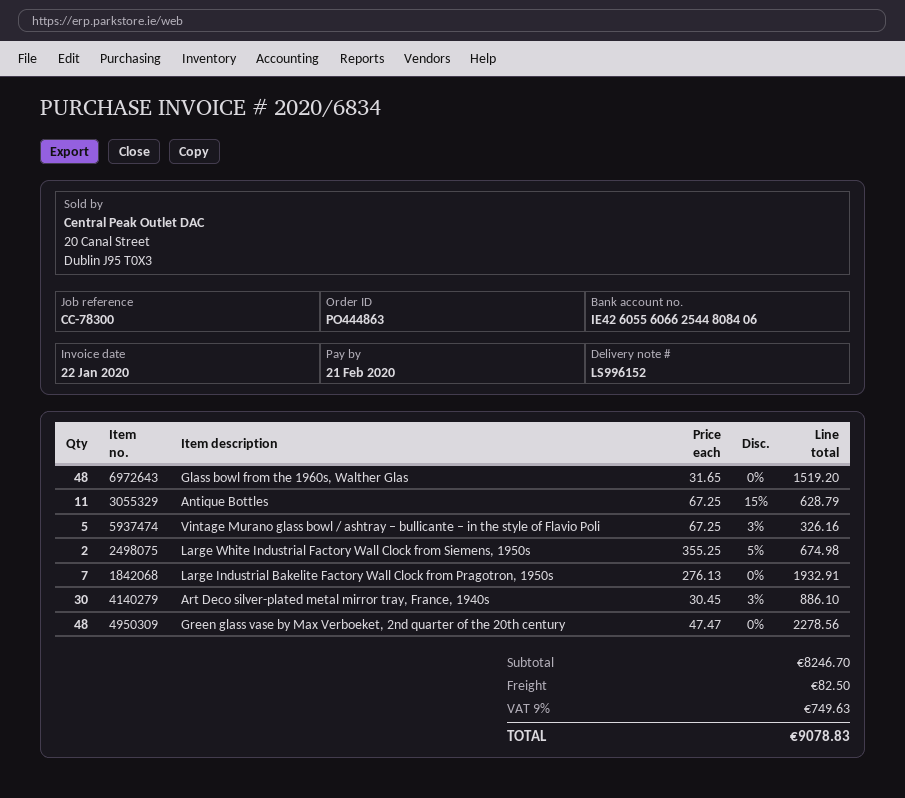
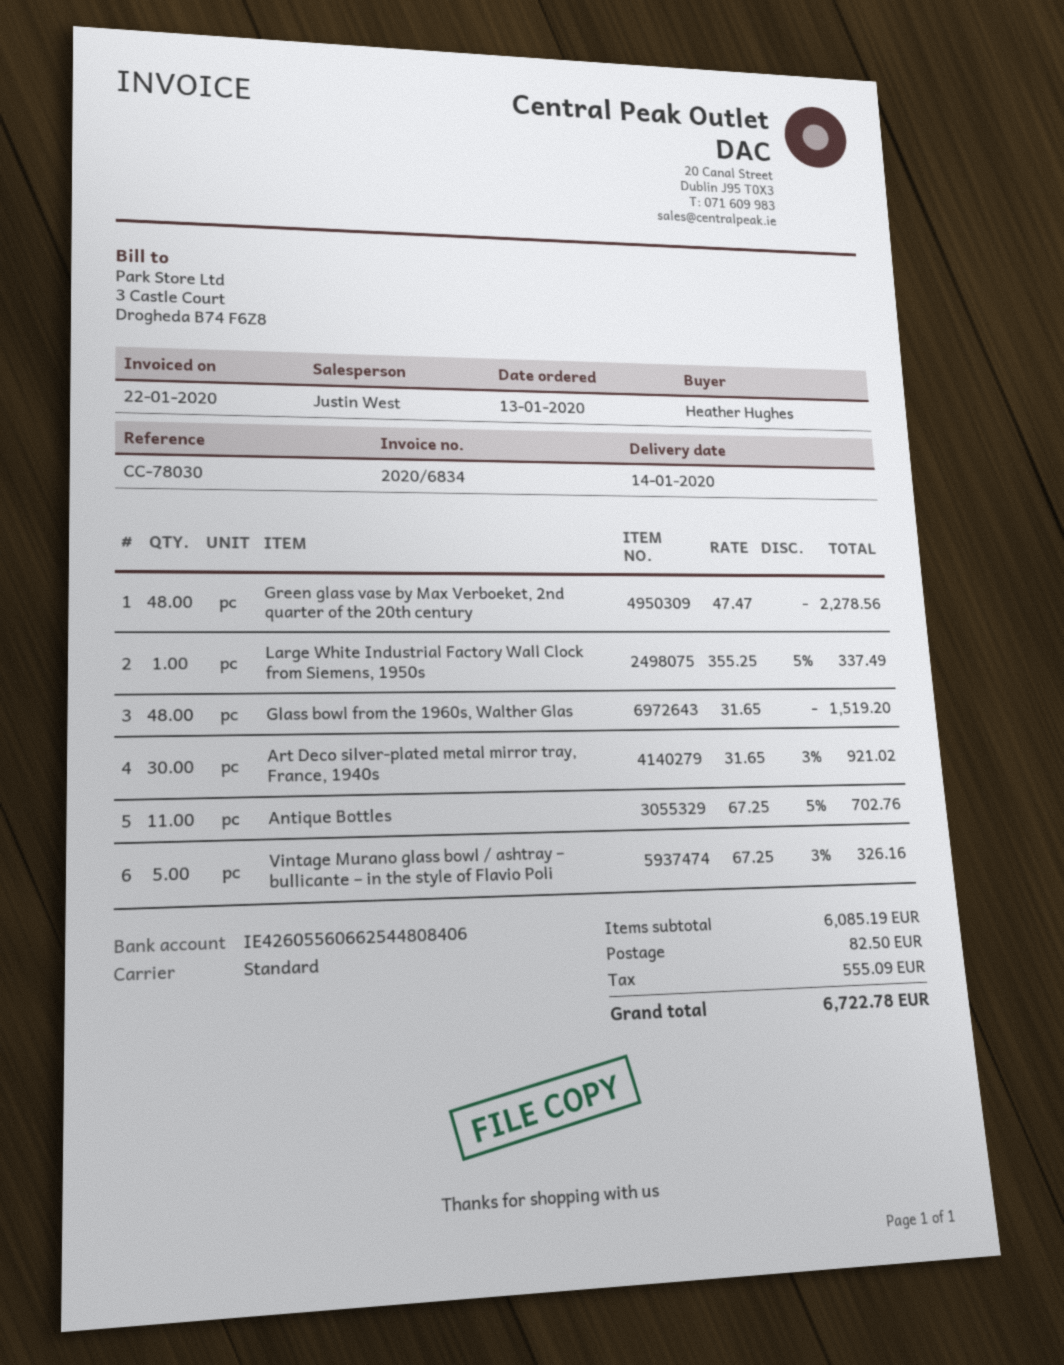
reference: CC-78300 -> CC-78030
Antique Bottles: 11 x 67.25 - 15% = 628.79 -> 11 x 67.25 - 5% = 702.76
Large White Industrial Factory Wall Clock from Siemens, 1950s: 2 x 355.25 - 5% = 674.98 -> 1 x 355.25 - 5% = 337.49
Large Industrial Bakelite Factory Wall Clock from Pragotron, 1950s: 7 x 276.13 = 1932.91 -> none
Art Deco silver-plated metal mirror tray, France, 1940s: 30 x 30.45 - 3% = 886.10 -> 30 x 31.65 - 3% = 921.02
subtotal: 8246.70 -> 6085.19
tax: 749.63 -> 555.09
total: 9078.83 -> 6722.78

